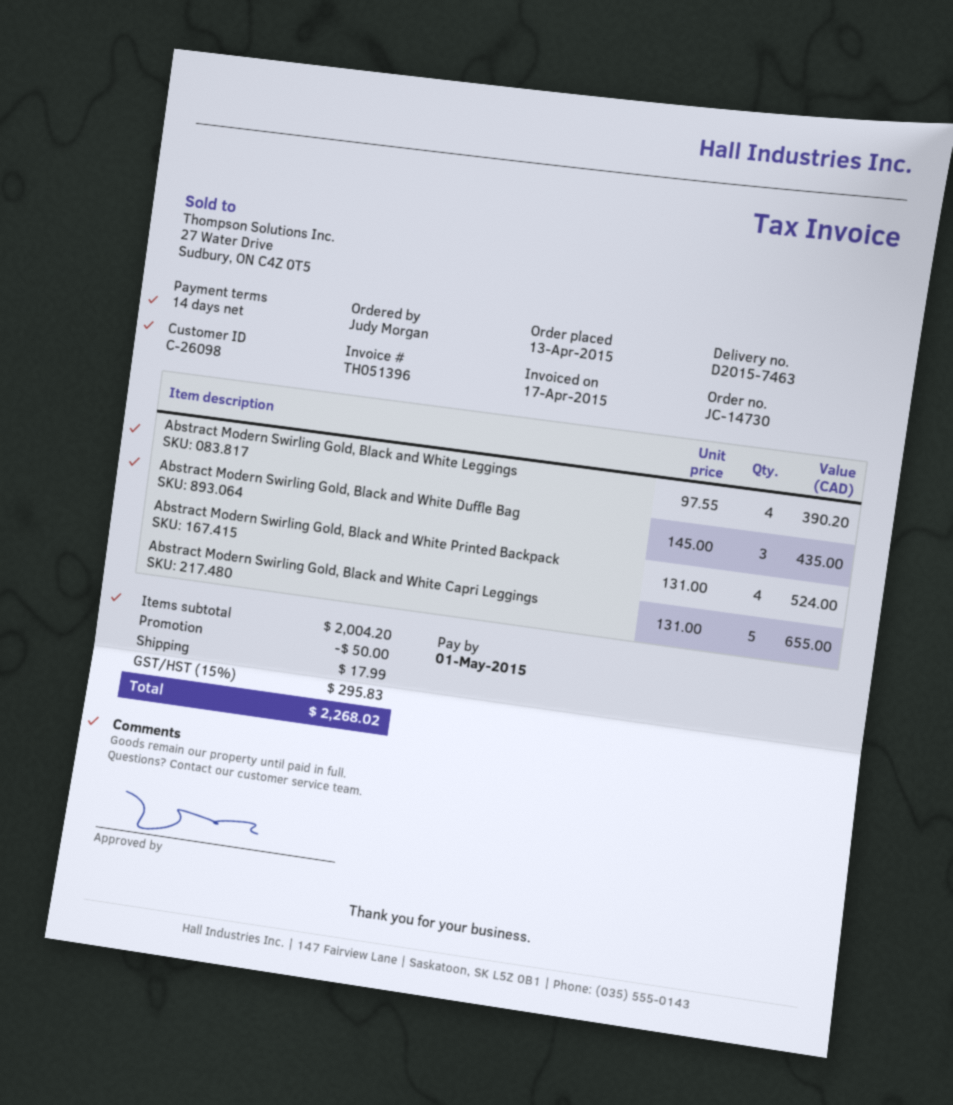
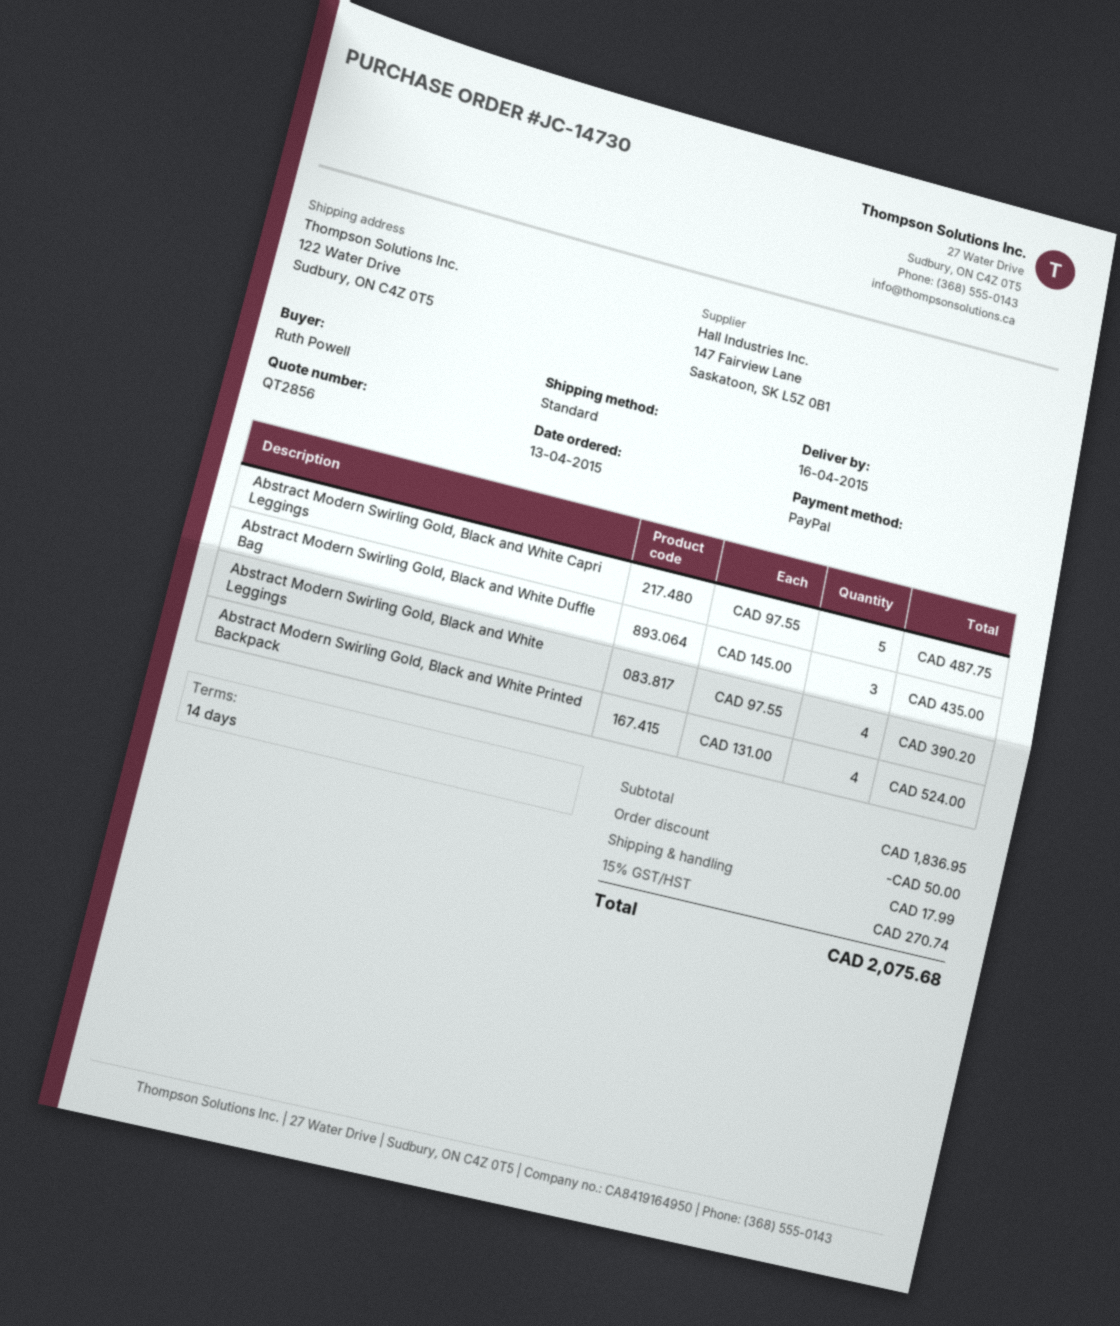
ordered by: Judy Morgan -> Ruth Powell
Abstract Modern Swirling Gold, Black and White Capri Leggings: 5 x 131.00 = 655.00 -> 5 x 97.55 = 487.75
subtotal: 2004.20 -> 1836.95
tax: 15% = 295.83 -> 15% = 270.74
total: 2268.02 -> 2075.68

